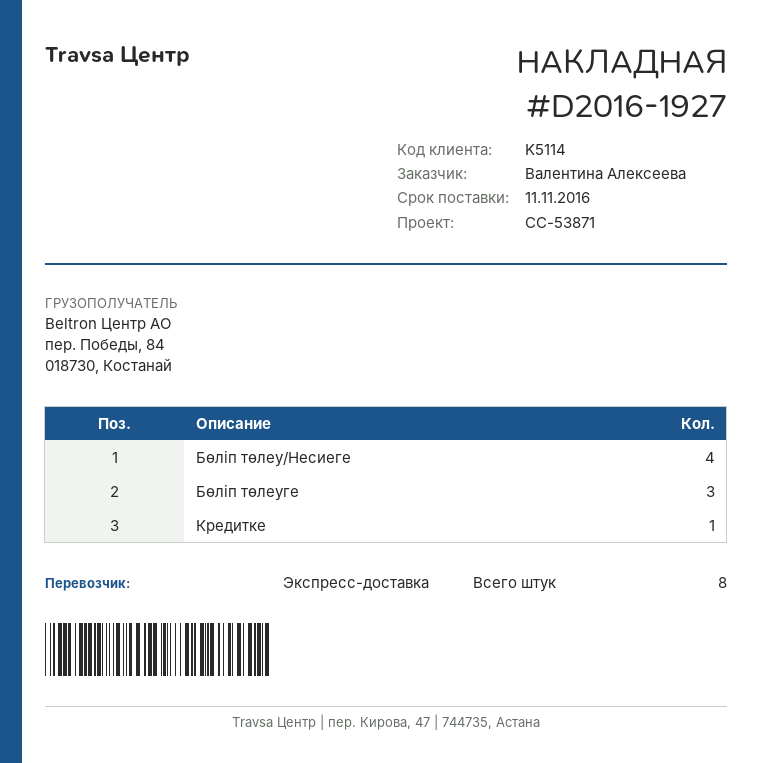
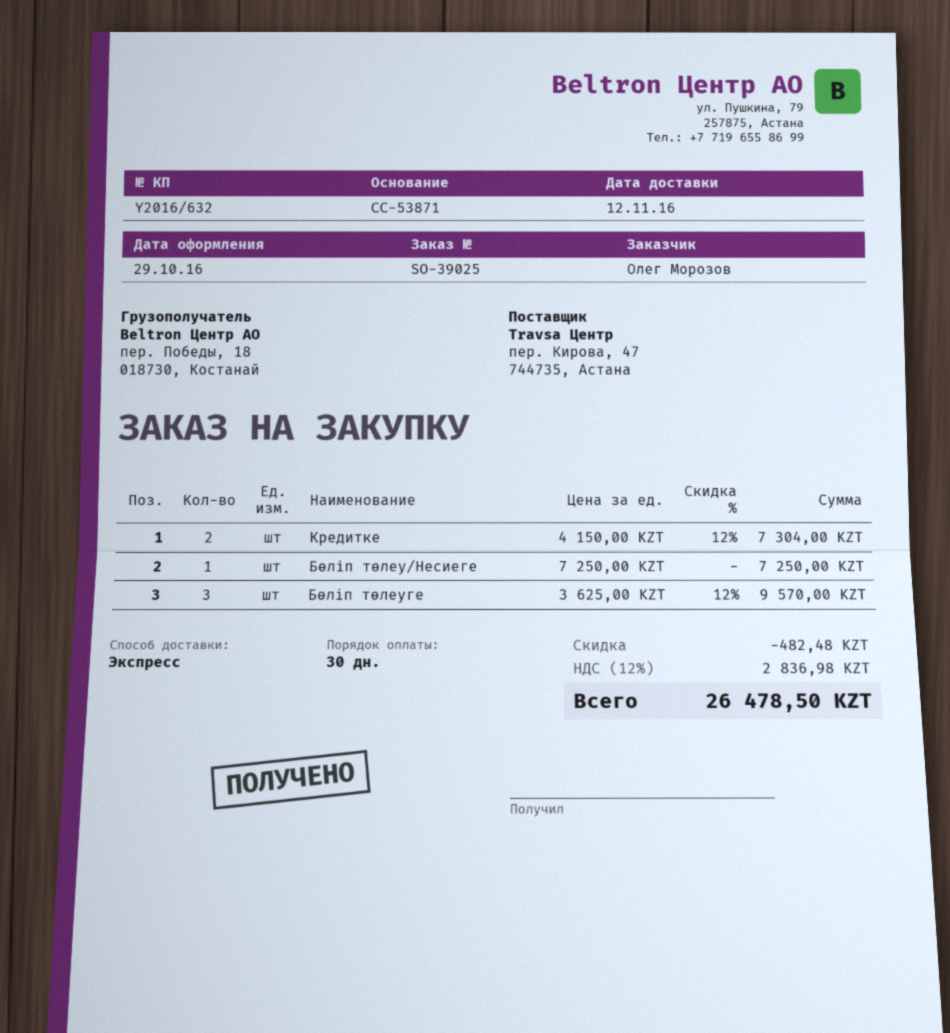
delivery date: 2016-11-11 -> 2016-11-12
ordered by: Валентина Алексеева -> Олег Морозов
ship to: пер. Победы, 84, 018730, Костанай -> пер. Победы, 18, 018730, Костанай
Бөліп төлеу/Несиеге: 4 -> 1
Кредитке: 1 -> 2

